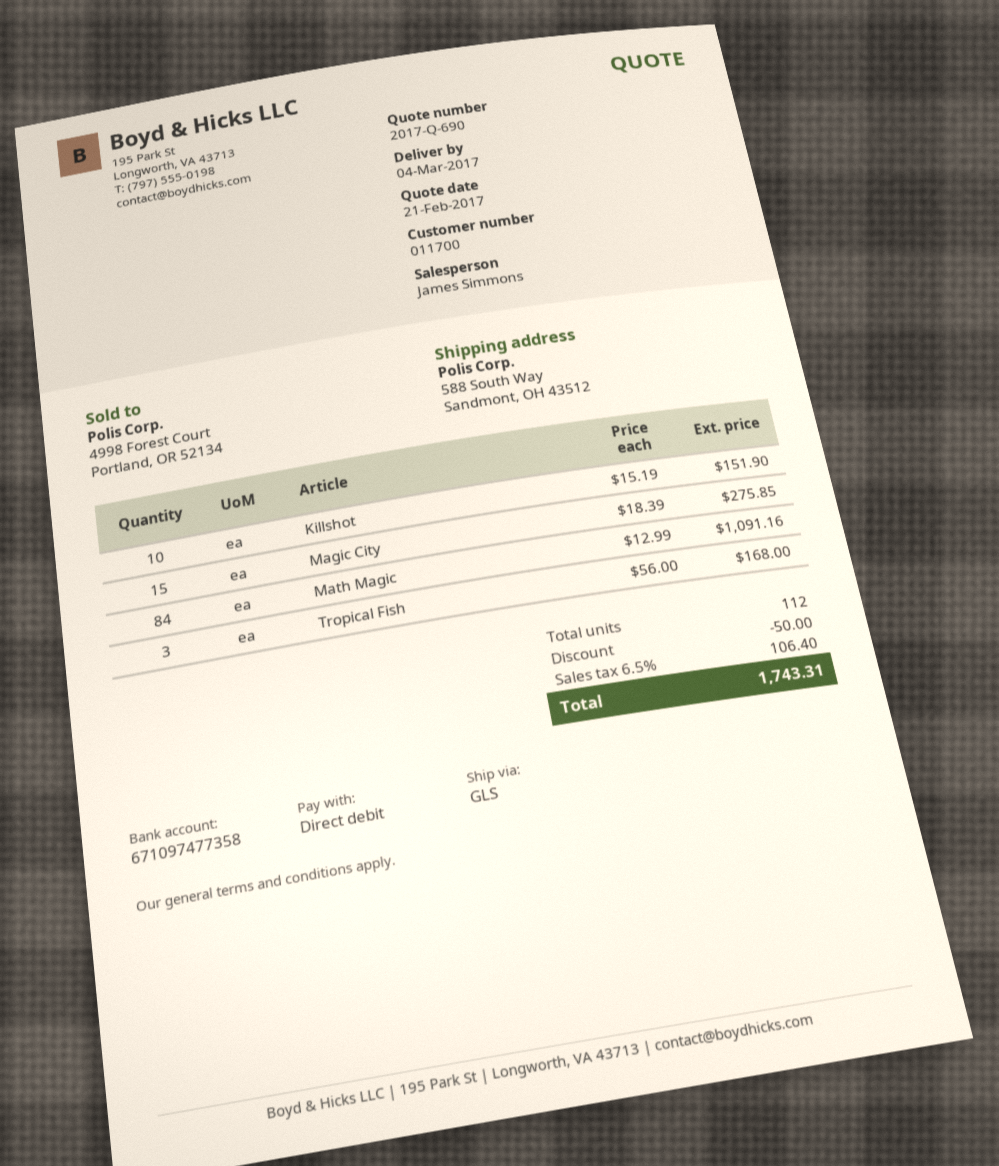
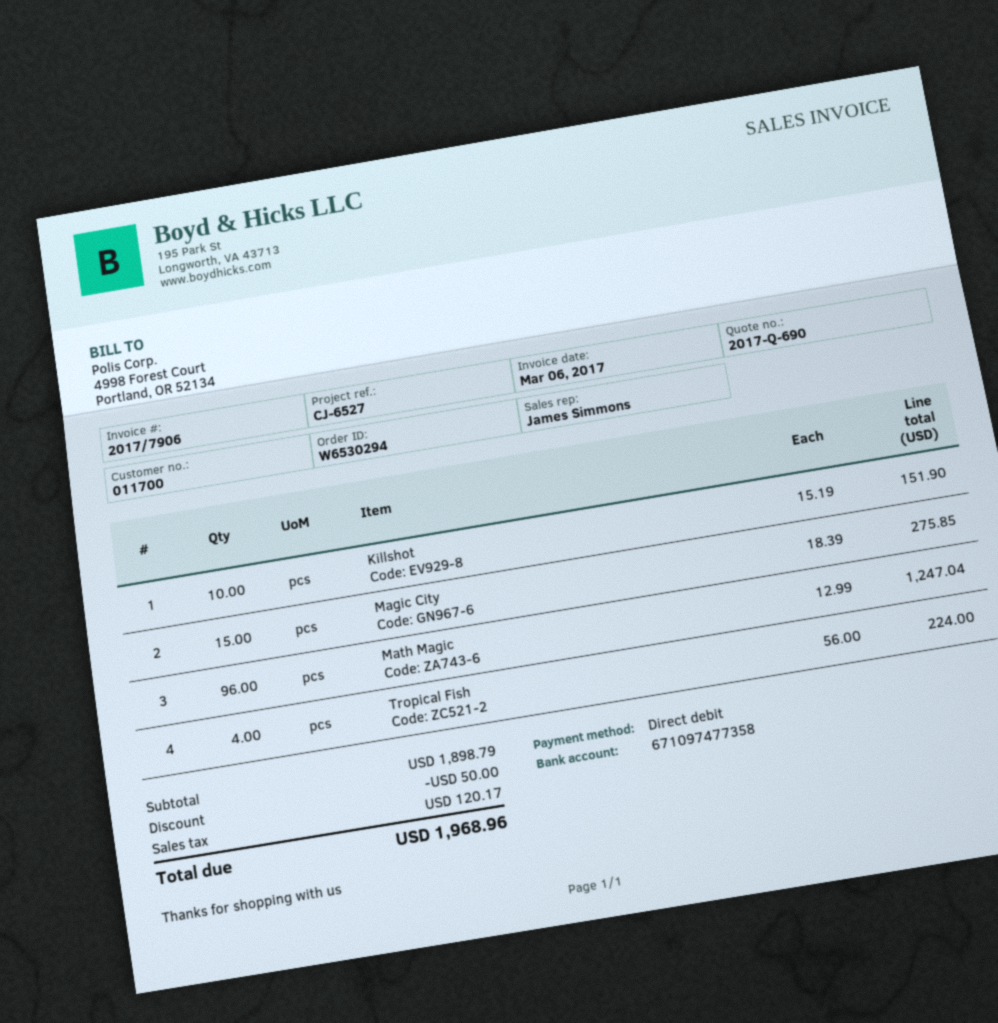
Math Magic: 84 x 12.99 = 1091.16 -> 96 x 12.99 = 1247.04
Tropical Fish: 3 x 56.00 = 168.00 -> 4 x 56.00 = 224.00
tax: 106.40 -> 120.17
total: 1743.31 -> 1968.96

